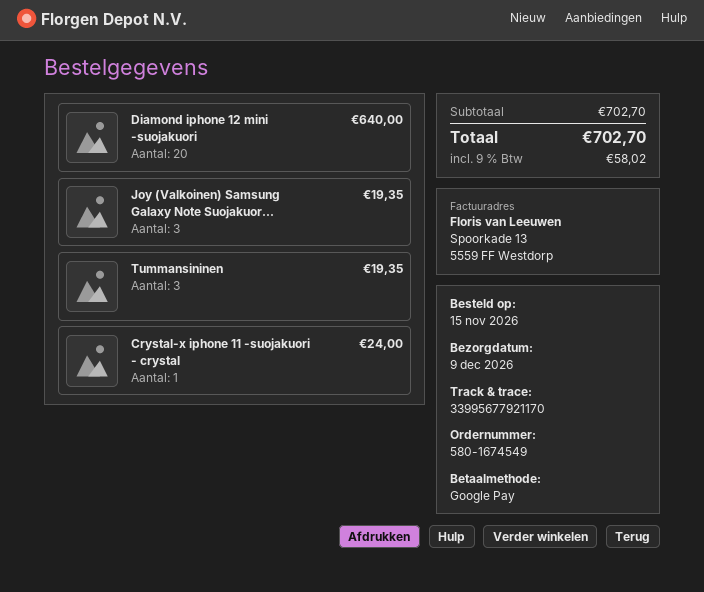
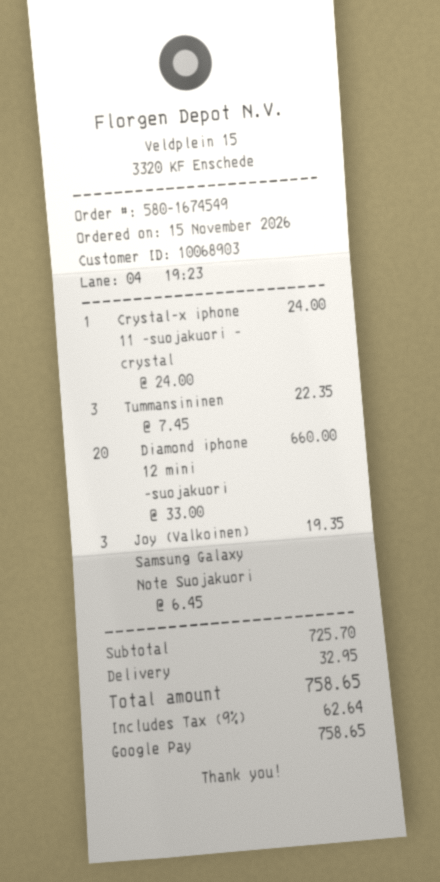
Diamond iphone 12 mini -suojakuori: 20 for 640.00 -> 20 for 660.00
Tummansininen: 3 for 19.35 -> 3 for 22.35
subtotal: 702.70 -> 725.70
shipping: none -> 32.95
tax: 9% = 58.02 -> 9% = 62.64
total: 702.70 -> 758.65

